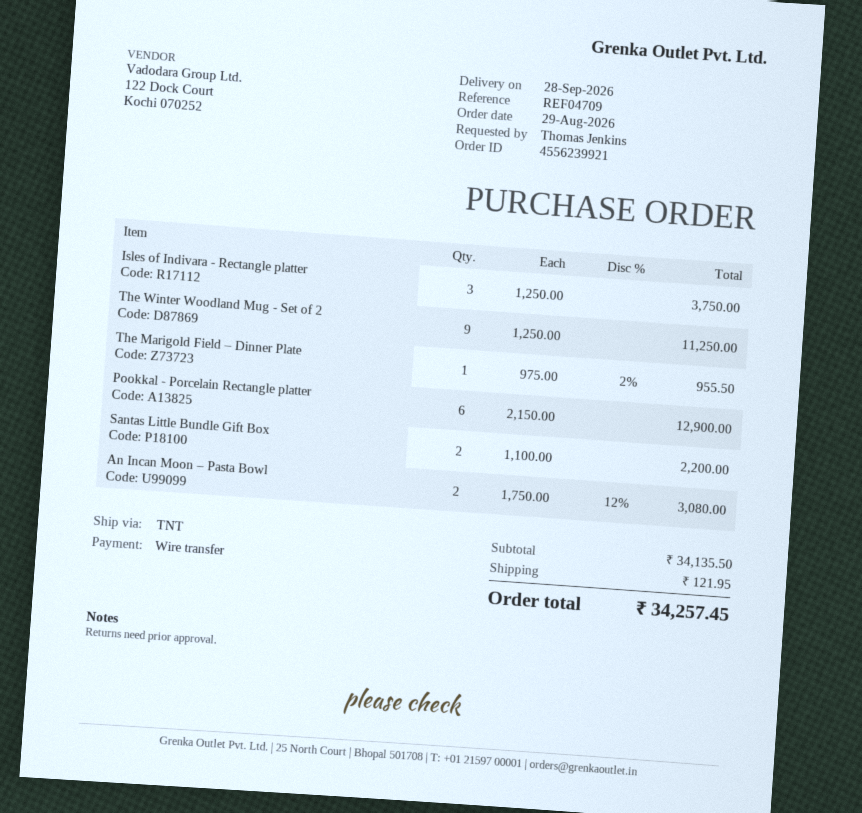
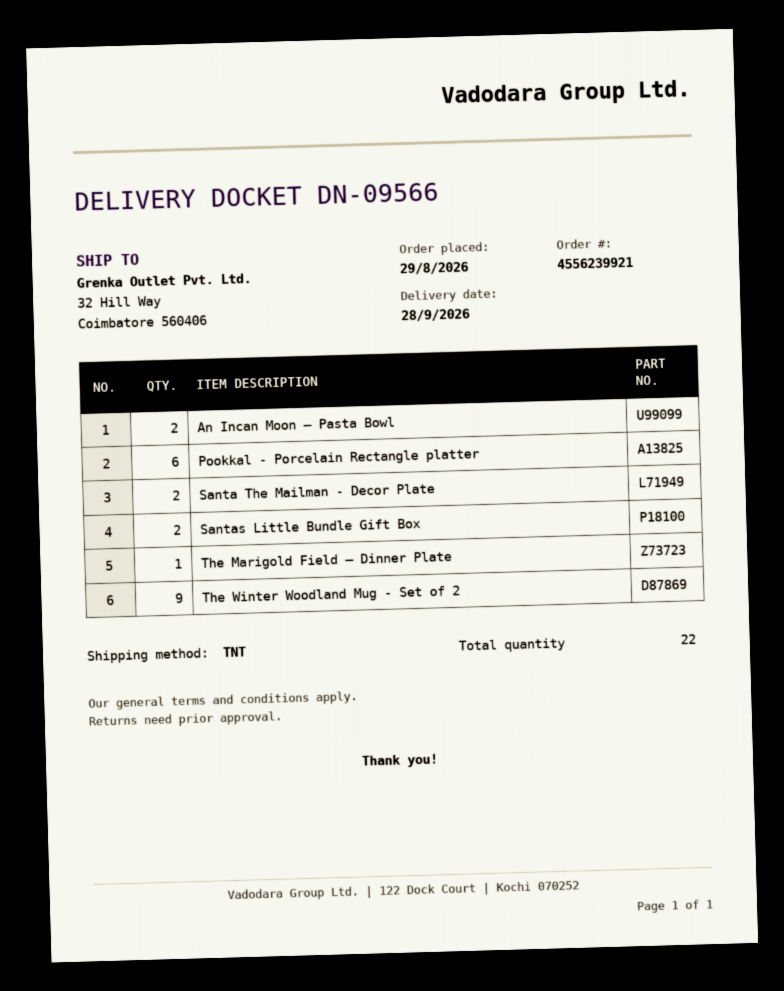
Isles of Indivara - Rectangle platter: 3 -> none
Santa The Mailman - Decor Plate: none -> 2

